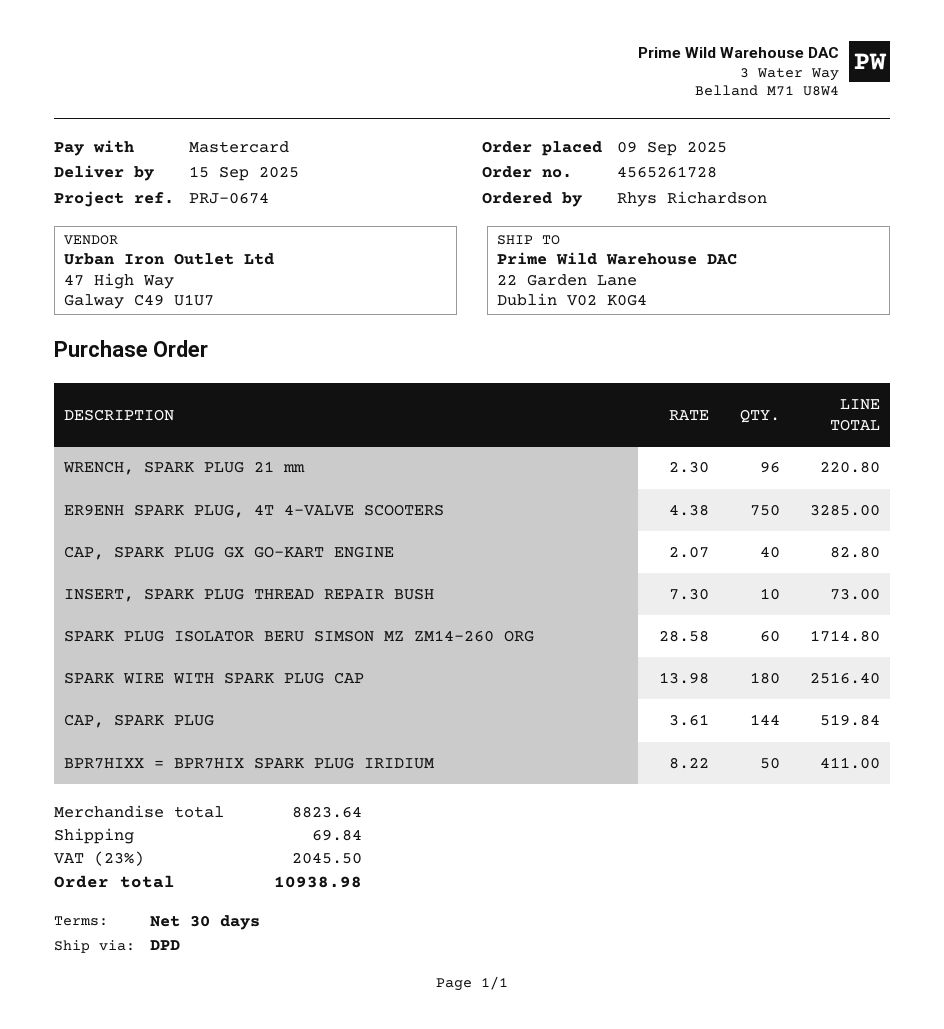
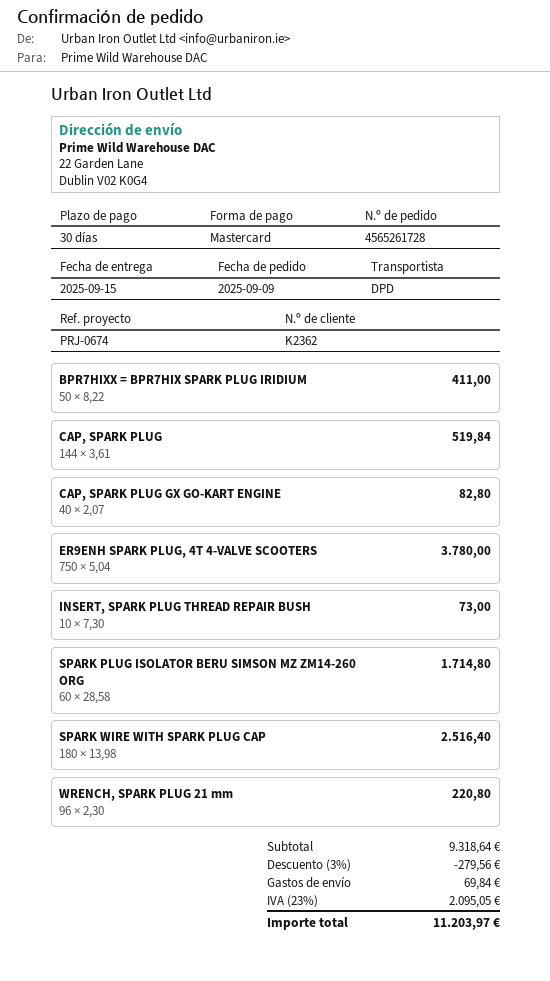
ER9ENH SPARK PLUG, 4T 4-VALVE SCOOTERS: 750 x 4.38 = 3285.00 -> 750 x 5.04 = 3780.00
subtotal: 8823.64 -> 9318.64
discount: none -> 3% = 279.56
tax: 23% = 2045.50 -> 23% = 2095.05
total: 10938.98 -> 11203.97

